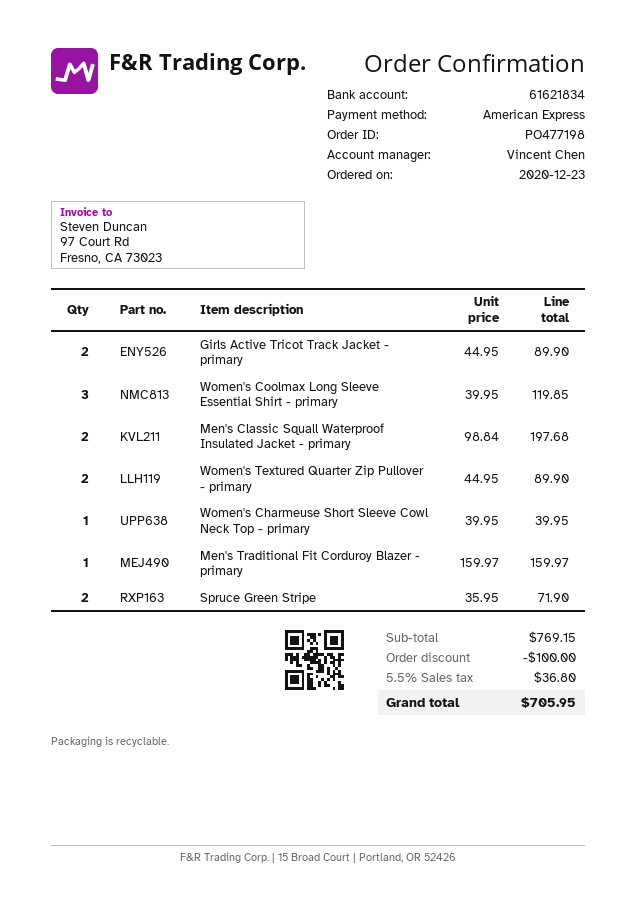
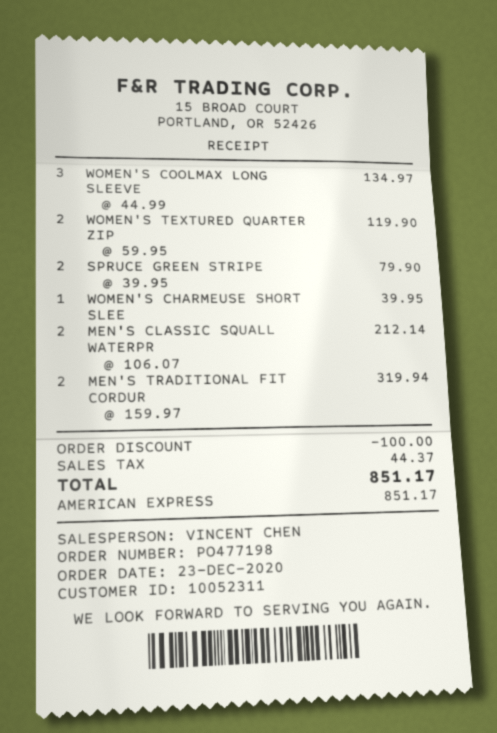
Girls Active Tricot Track Jacket - primary: 2 x 44.95 = 89.90 -> none
Women's Coolmax Long Sleeve Essential Shirt - primary: 3 x 39.95 = 119.85 -> 3 x 44.99 = 134.97
Men's Classic Squall Waterproof Insulated Jacket - primary: 2 x 98.84 = 197.68 -> 2 x 106.07 = 212.14
Women's Textured Quarter Zip Pullover - primary: 2 x 44.95 = 89.90 -> 2 x 59.95 = 119.90
Men's Traditional Fit Corduroy Blazer - primary: 1 x 159.97 = 159.97 -> 2 x 159.97 = 319.94
Spruce Green Stripe: 2 x 35.95 = 71.90 -> 2 x 39.95 = 79.90
tax: 36.80 -> 44.37
total: 705.95 -> 851.17

